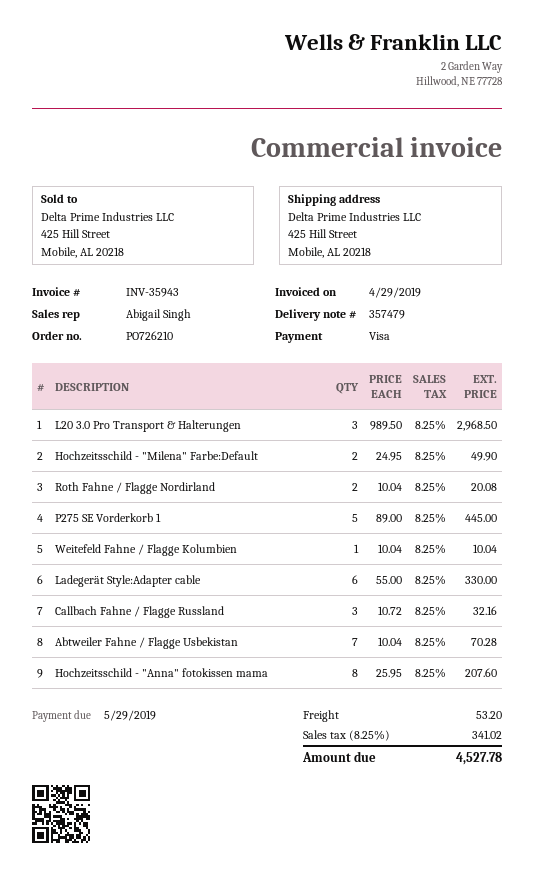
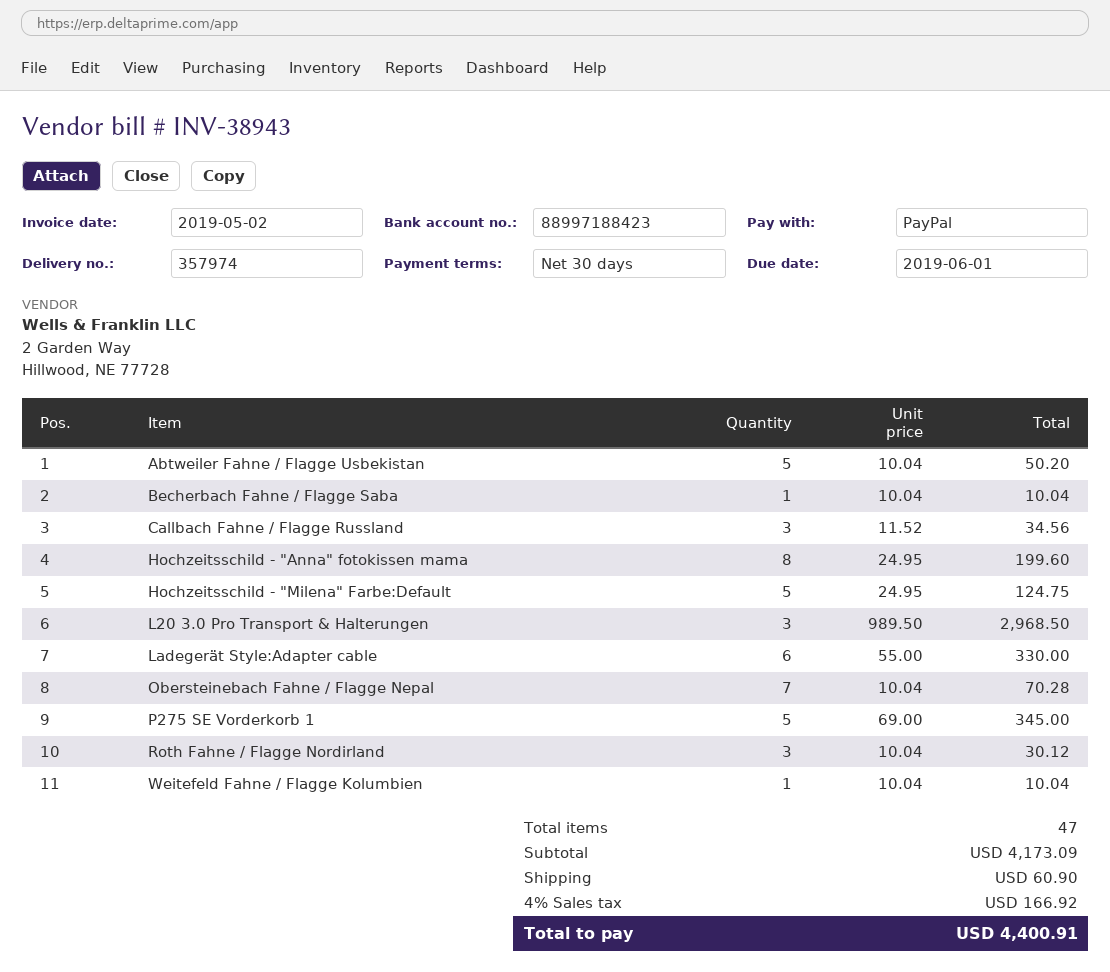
delivery note number: 357479 -> 357974
invoice number: INV-35943 -> INV-38943
invoice date: 2019-04-29 -> 2019-05-02
due date: 2019-05-29 -> 2019-06-01
payment method: Visa -> PayPal
Hochzeitsschild - "Milena" Farbe:Default: 2 x 24.95 = 49.90 -> 5 x 24.95 = 124.75
Roth Fahne / Flagge Nordirland: 2 x 10.04 = 20.08 -> 3 x 10.04 = 30.12
P275 SE Vorderkorb 1: 5 x 89.00 = 445.00 -> 5 x 69.00 = 345.00
Callbach Fahne / Flagge Russland: 3 x 10.72 = 32.16 -> 3 x 11.52 = 34.56
Abtweiler Fahne / Flagge Usbekistan: 7 x 10.04 = 70.28 -> 5 x 10.04 = 50.20
Hochzeitsschild - "Anna" fotokissen mama: 8 x 25.95 = 207.60 -> 8 x 24.95 = 199.60
Becherbach Fahne / Flagge Saba: none -> 1 x 10.04 = 10.04
Obersteinebach Fahne / Flagge Nepal: none -> 7 x 10.04 = 70.28
shipping: 53.20 -> 60.90
tax: 8.25% = 341.02 -> 4% = 166.92
total: 4527.78 -> 4400.91

